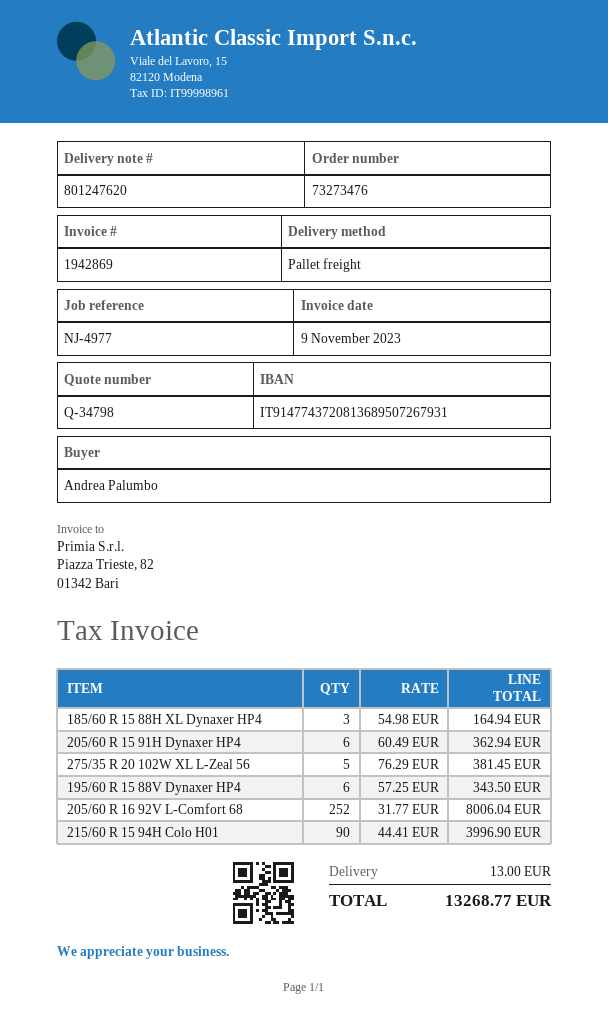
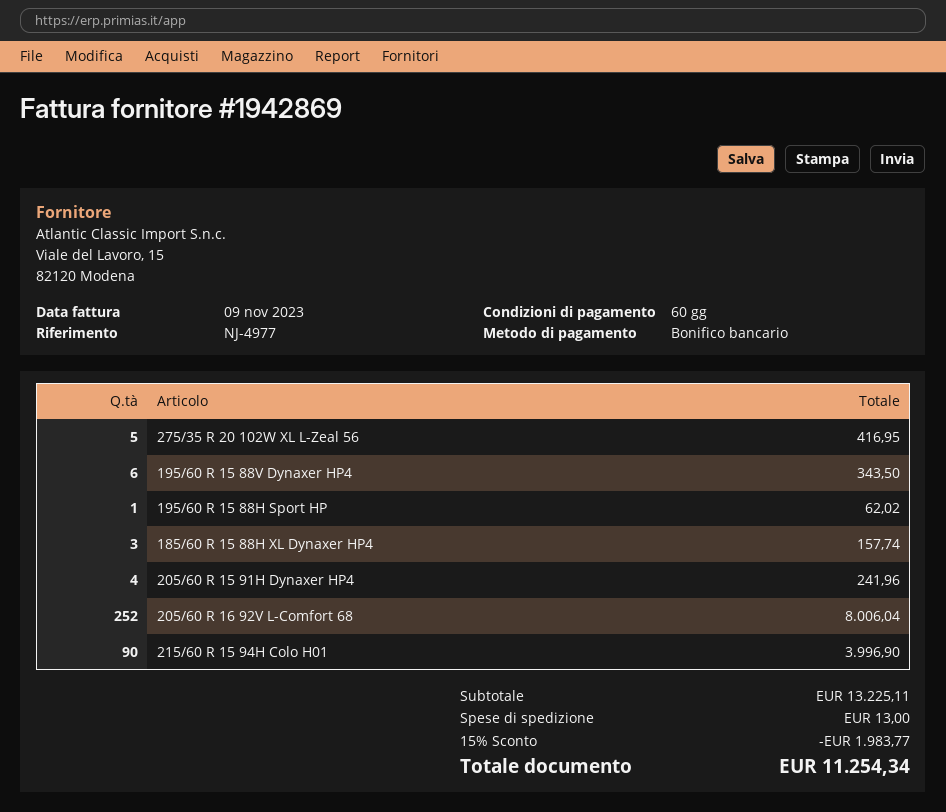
185/60 R 15 88H XL Dynaxer HP4: 3 for 164.94 -> 3 for 157.74
205/60 R 15 91H Dynaxer HP4: 6 for 362.94 -> 4 for 241.96
275/35 R 20 102W XL L-Zeal 56: 5 for 381.45 -> 5 for 416.95
195/60 R 15 88H Sport HP: none -> 1 for 62.02
discount: none -> 15% = 1983.77
total: 13268.77 -> 11254.34

